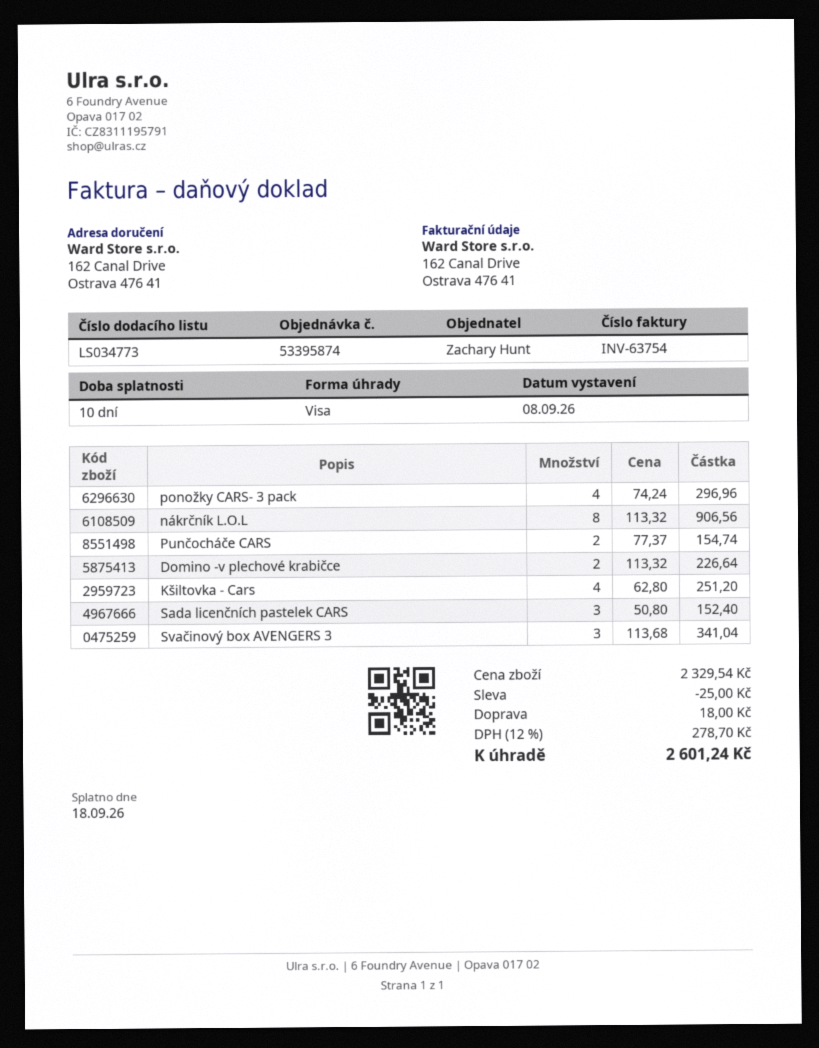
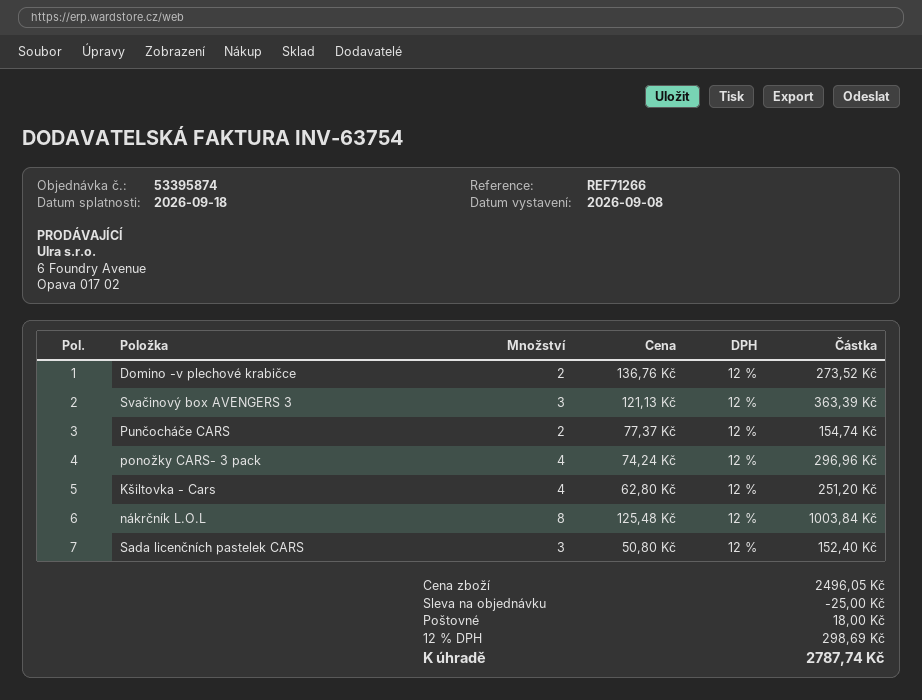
nákrčník L.O.L: 8 x 113.32 = 906.56 -> 8 x 125.48 = 1003.84
Domino -v plechové krabičce: 2 x 113.32 = 226.64 -> 2 x 136.76 = 273.52
Svačinový box AVENGERS 3: 3 x 113.68 = 341.04 -> 3 x 121.13 = 363.39
subtotal: 2329.54 -> 2496.05
tax: 12% = 278.70 -> 12% = 298.69
total: 2601.24 -> 2787.74

